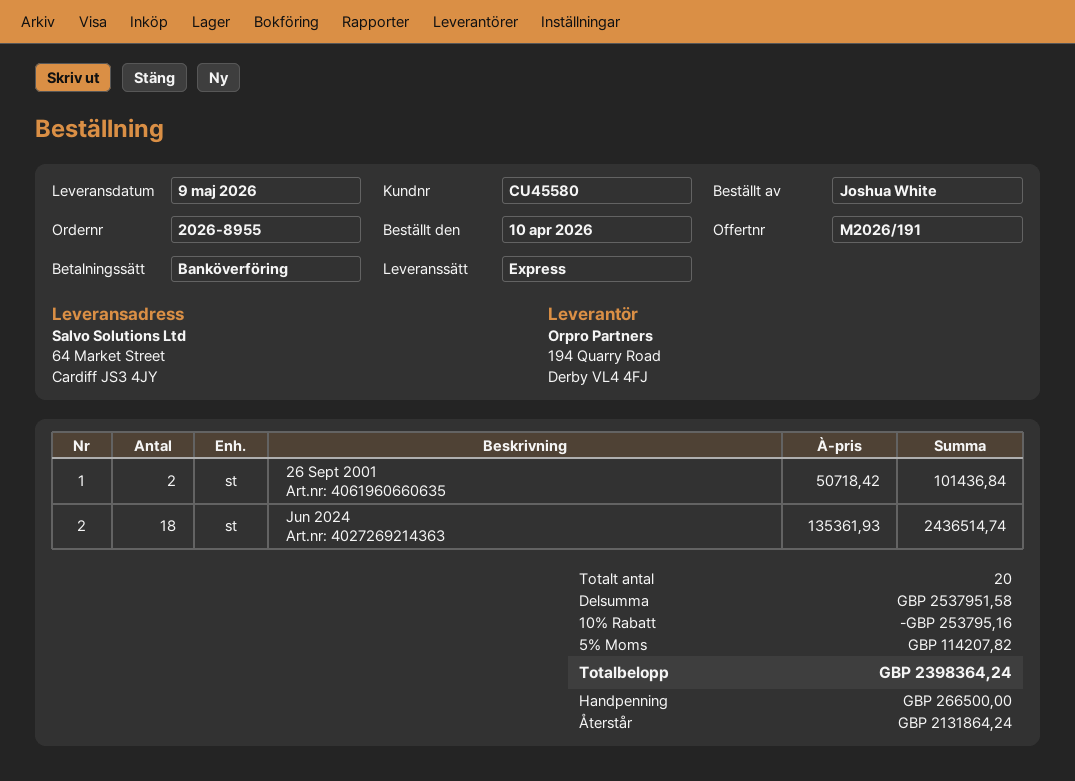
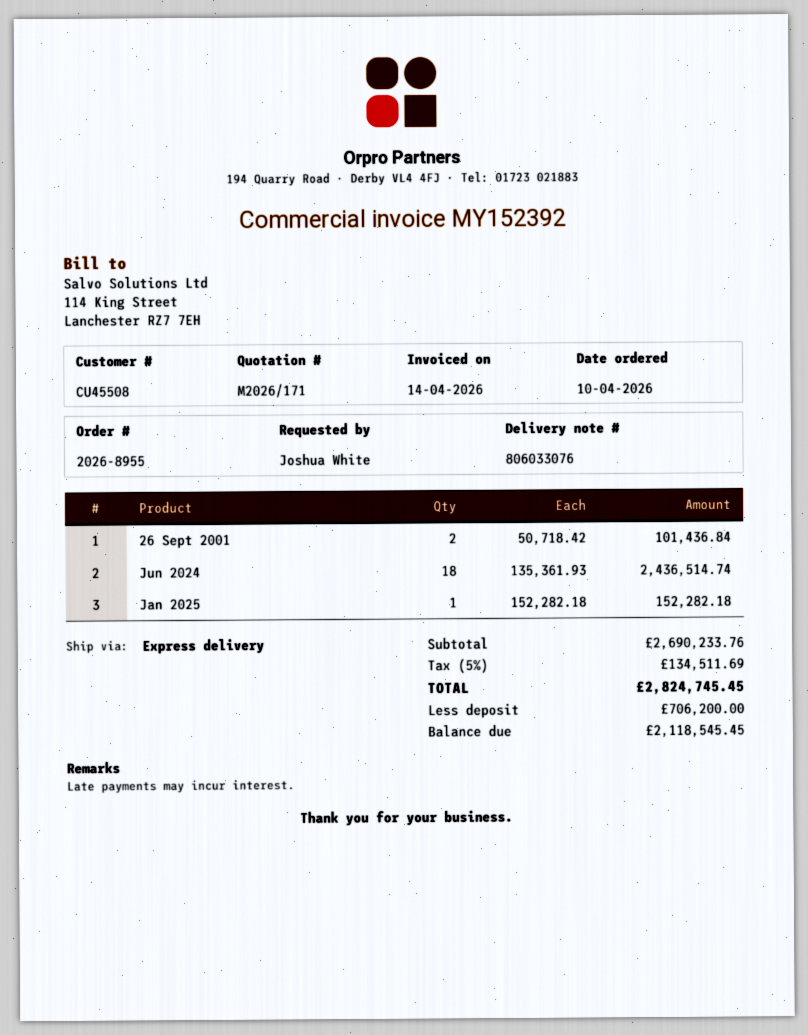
quote number: M2026/191 -> M2026/171
customer number: CU45580 -> CU45508
Jan 2025: none -> 1 x 152282.18 = 152282.18
subtotal: 2537951.58 -> 2690233.76
discount: 10% = 253795.16 -> none
tax: 5% = 114207.82 -> 5% = 134511.69
total: 2398364.24 -> 2824745.45
deposit: 266500.00 -> 706200.00
balance: 2131864.24 -> 2118545.45

